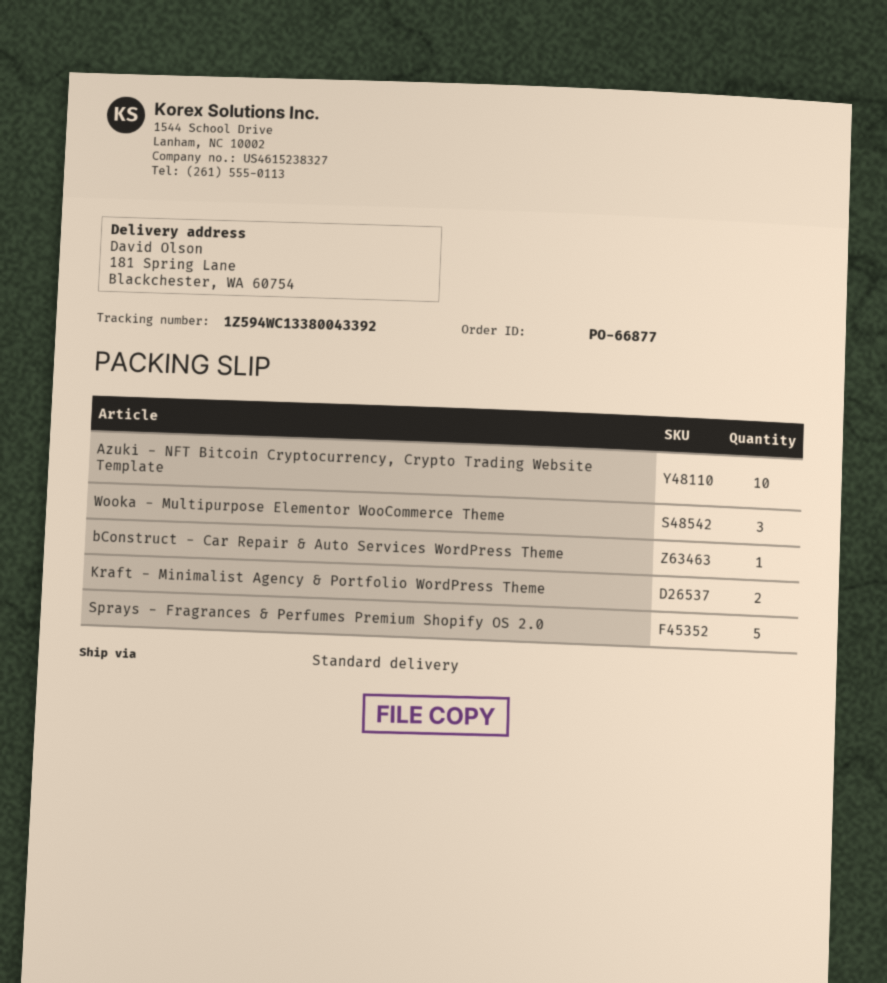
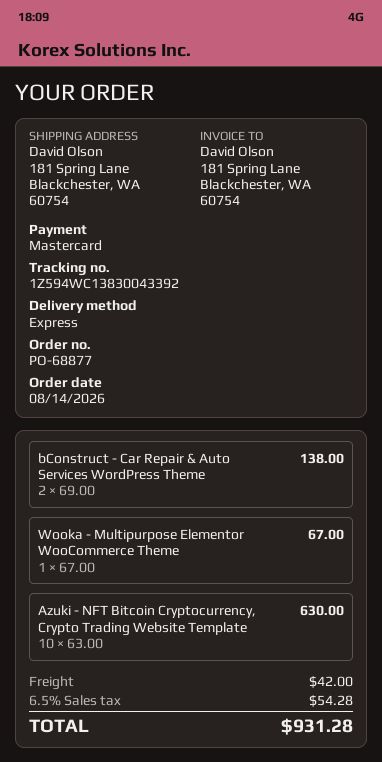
order number: PO-66877 -> PO-68877
shipping method: standard -> express
tracking number: 1Z594WC13380043392 -> 1Z594WC13830043392
Wooka - Multipurpose Elementor WooCommerce Theme: 3 -> 1
bConstruct - Car Repair & Auto Services WordPress Theme: 1 -> 2
Kraft - Minimalist Agency & Portfolio WordPress Theme: 2 -> none
Sprays - Fragrances & Perfumes Premium Shopify OS 2.0: 5 -> none

